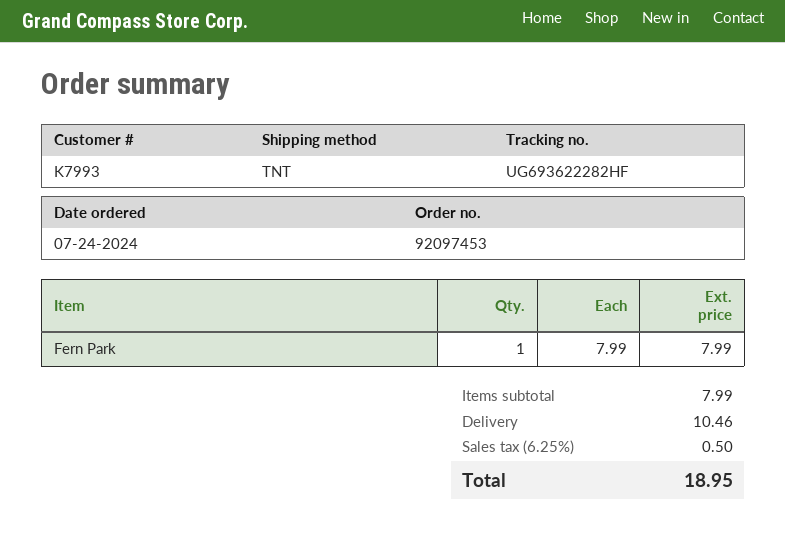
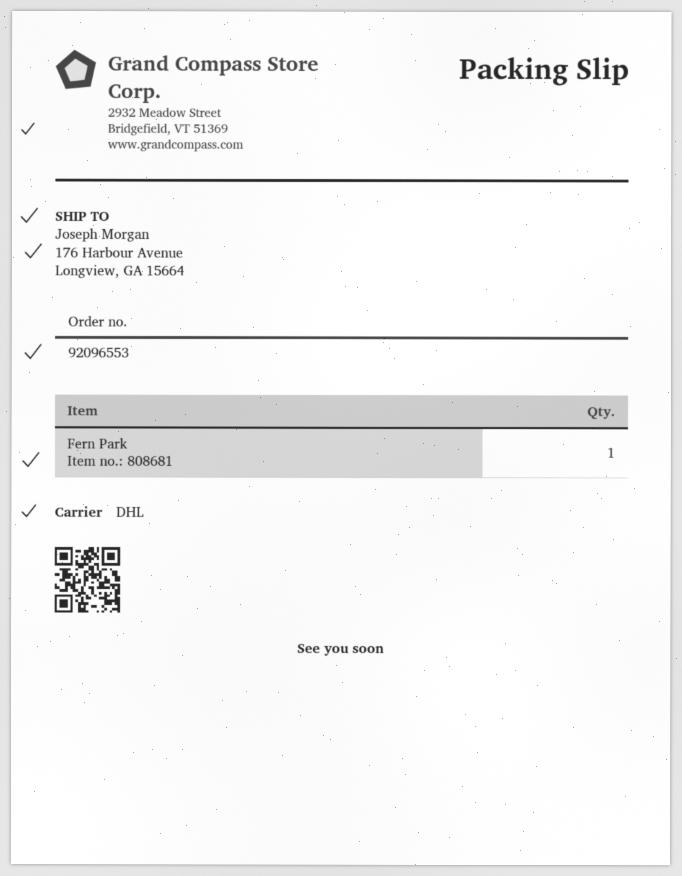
order number: 92097453 -> 92096553
shipping method: TNT -> DHL

